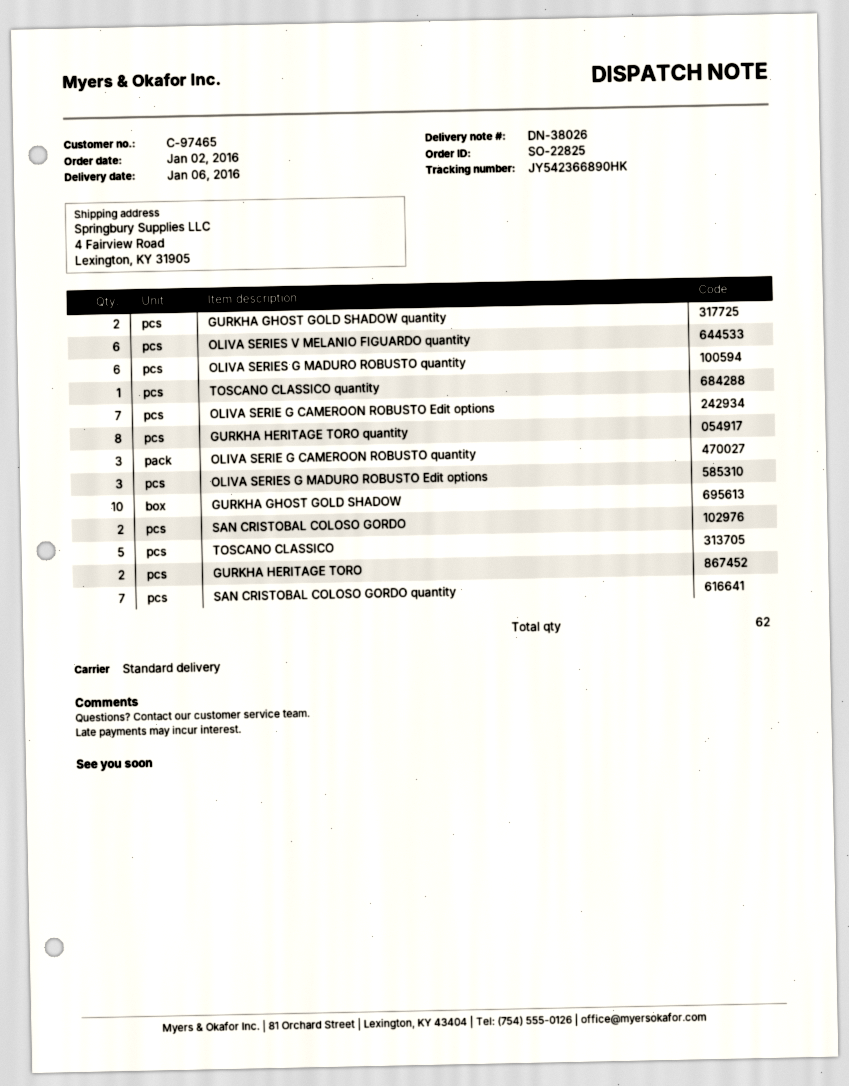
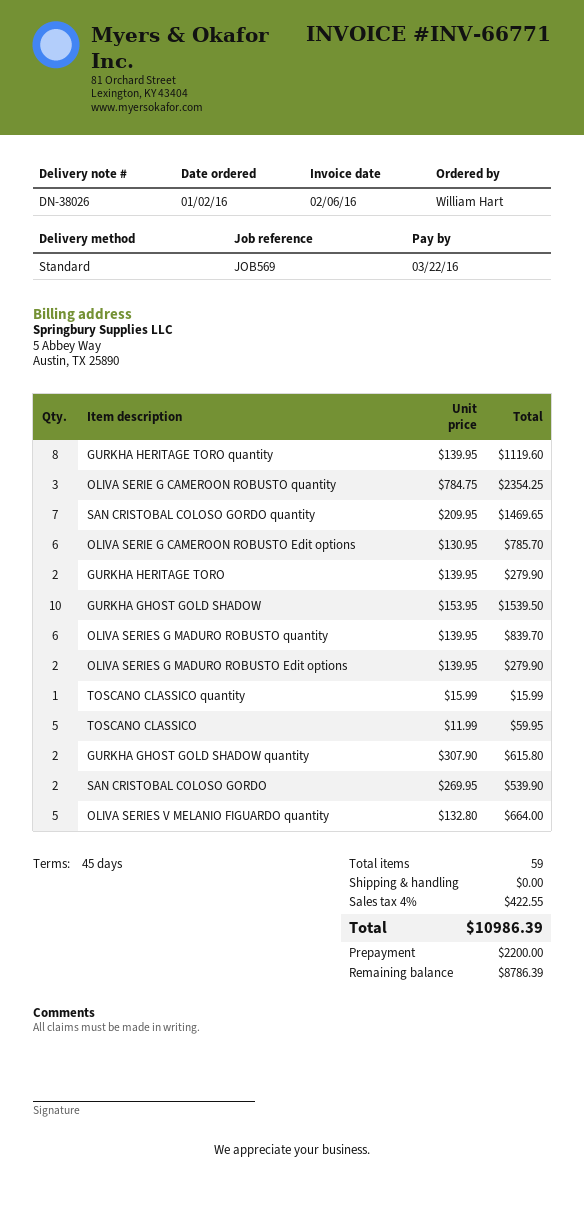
OLIVA SERIES V MELANIO FIGUARDO quantity: 6 -> 5
OLIVA SERIE G CAMEROON ROBUSTO Edit options: 7 -> 6
OLIVA SERIES G MADURO ROBUSTO Edit options: 3 -> 2
total quantity: 62 -> 59

